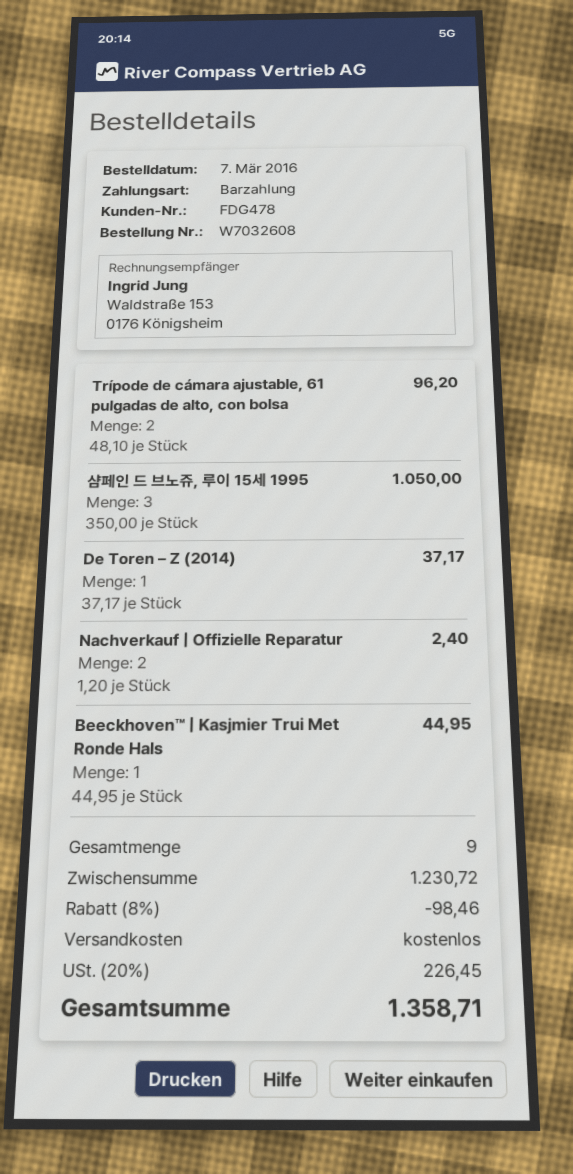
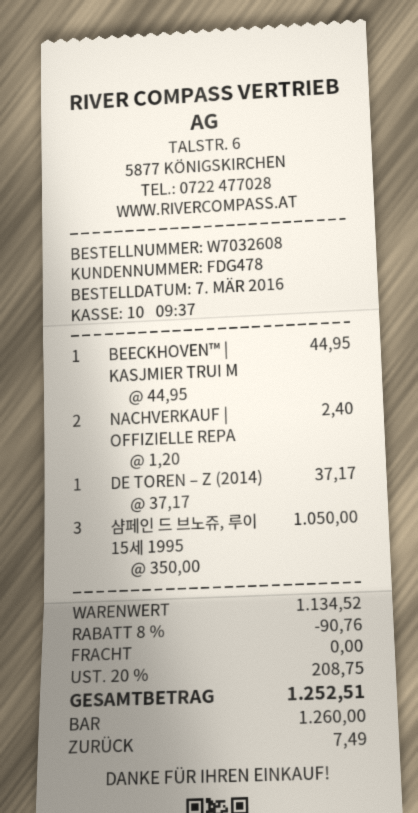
Trípode de cámara ajustable, 61 pulgadas de alto, con bolsa: 2 x 48.10 = 96.20 -> none
subtotal: 1230.72 -> 1134.52
discount: 8% = 98.46 -> 8% = 90.76
tax: 20% = 226.45 -> 20% = 208.75
total: 1358.71 -> 1252.51

